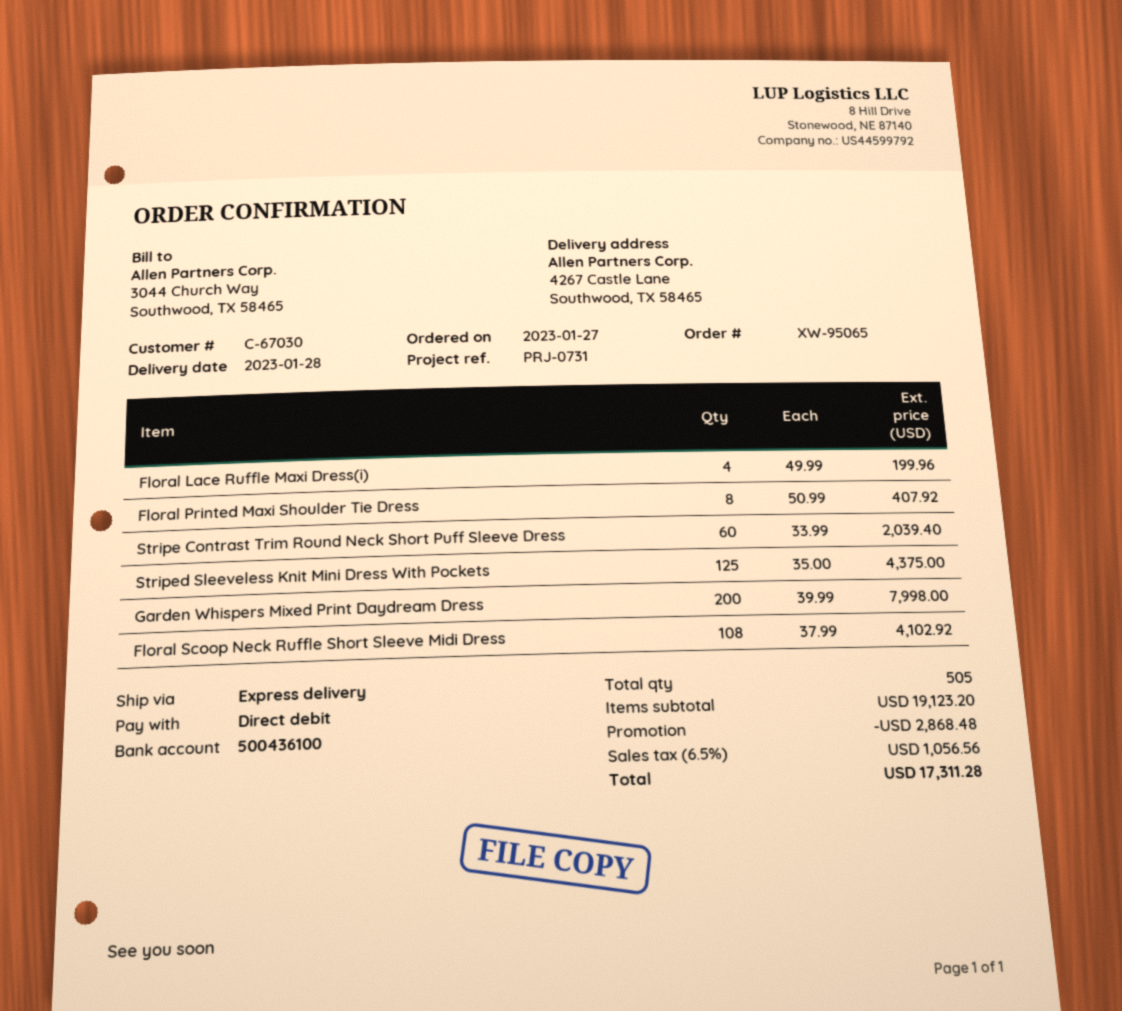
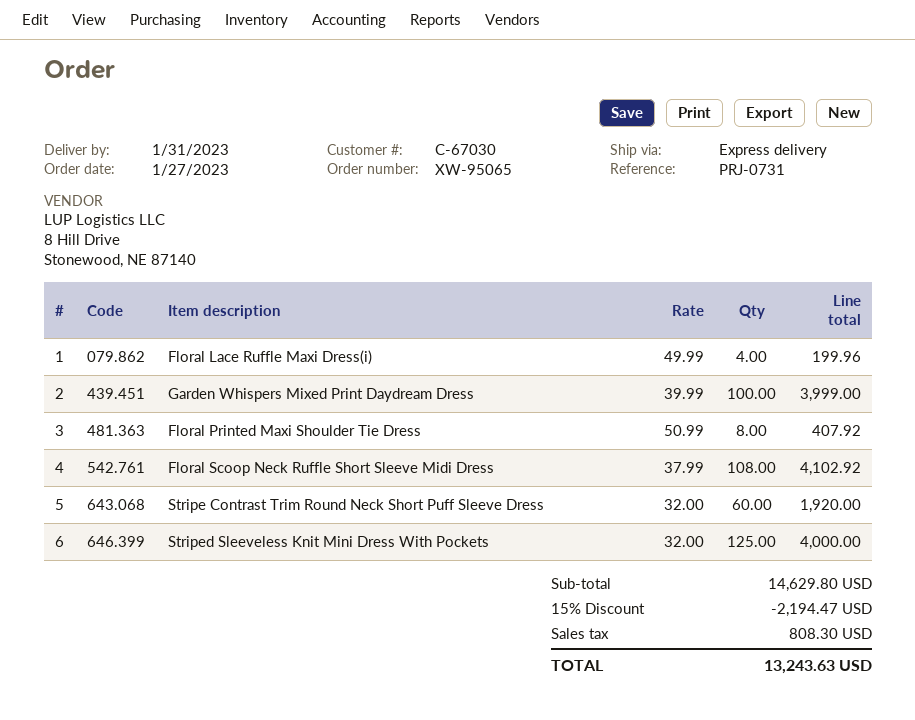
delivery date: 2023-01-28 -> 2023-01-31
Stripe Contrast Trim Round Neck Short Puff Sleeve Dress: 60 x 33.99 = 2039.40 -> 60 x 32.00 = 1920.00
Striped Sleeveless Knit Mini Dress With Pockets: 125 x 35.00 = 4375.00 -> 125 x 32.00 = 4000.00
Garden Whispers Mixed Print Daydream Dress: 200 x 39.99 = 7998.00 -> 100 x 39.99 = 3999.00
subtotal: 19123.20 -> 14629.80
discount: 2868.48 -> 2194.47
tax: 1056.56 -> 808.30
total: 17311.28 -> 13243.63

